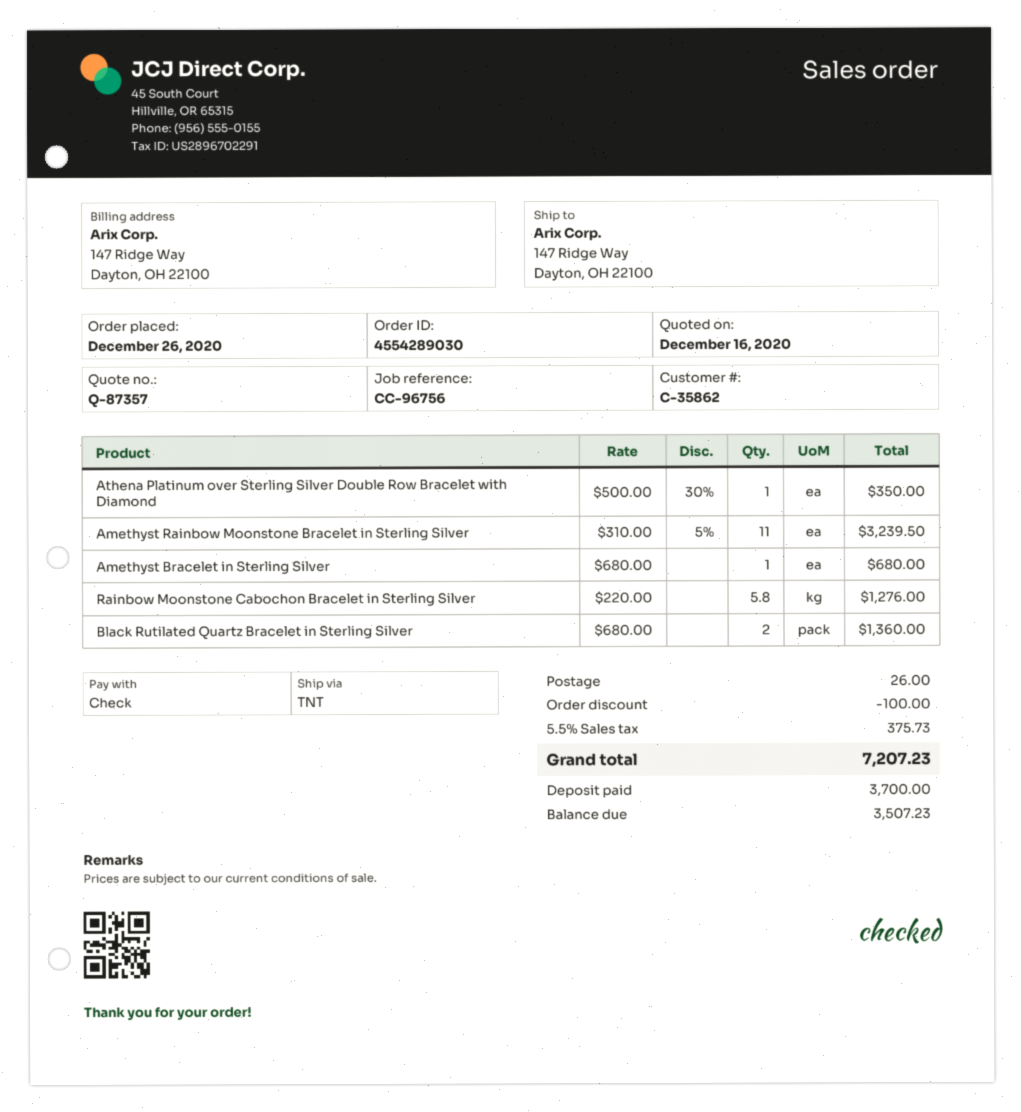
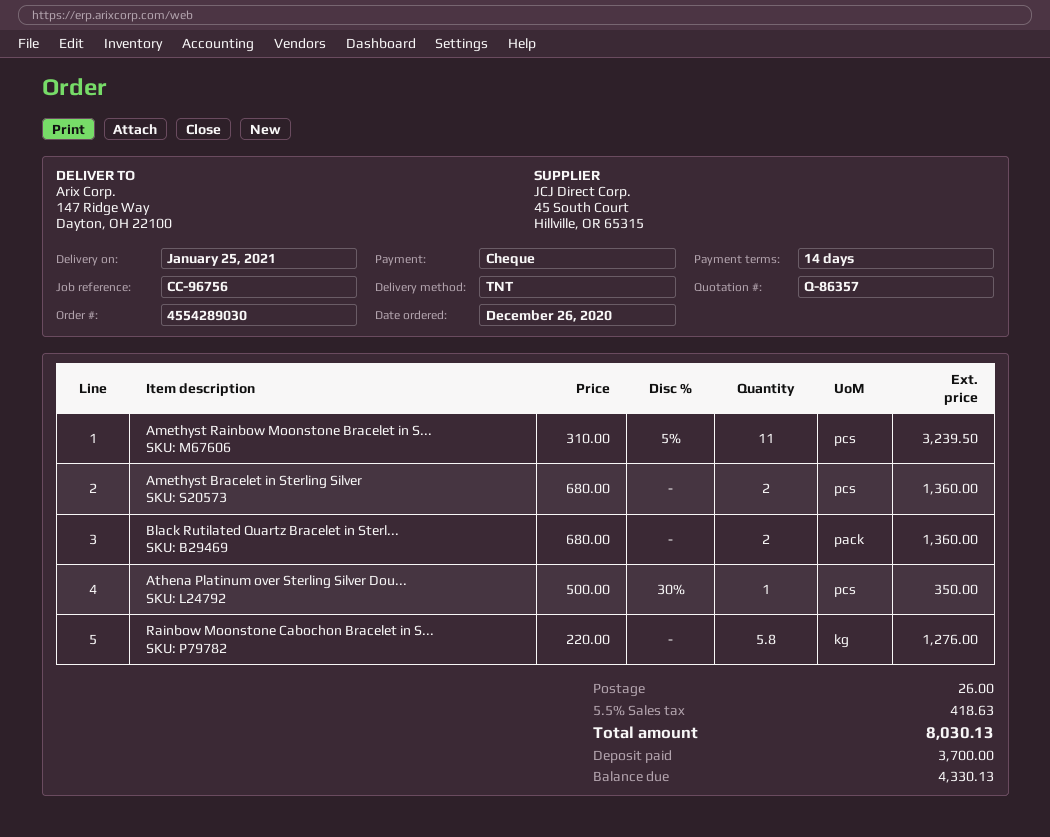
quote number: Q-87357 -> Q-86357
Amethyst Bracelet in Sterling Silver: 1 x 680.00 = 680.00 -> 2 x 680.00 = 1360.00
discount: 100.00 -> none
tax: 5.5% = 375.73 -> 5.5% = 418.63
total: 7207.23 -> 8030.13
balance: 3507.23 -> 4330.13

